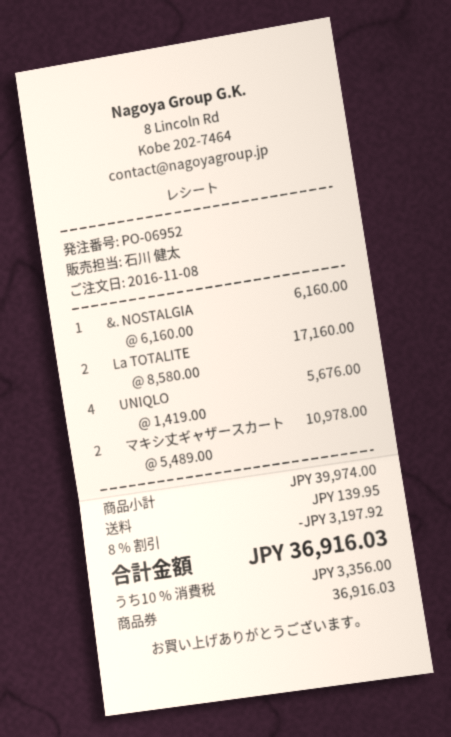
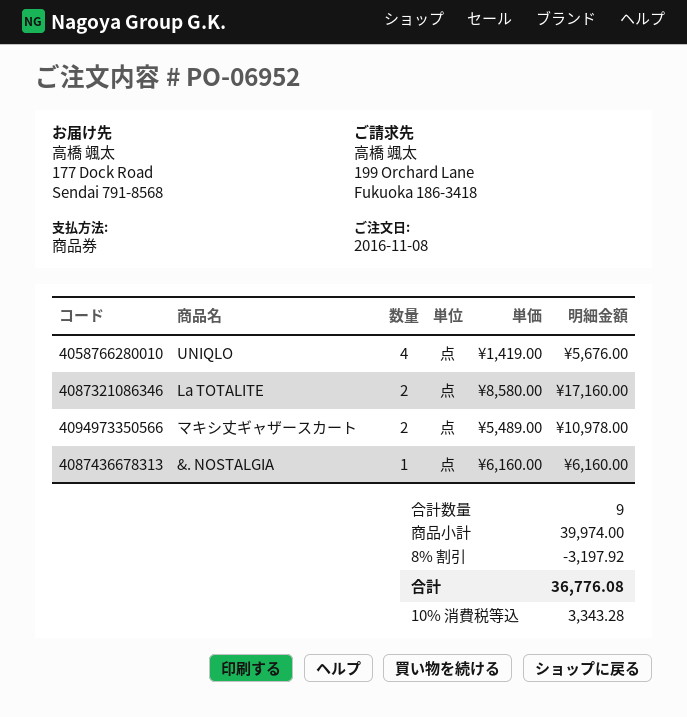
shipping: 139.95 -> none
tax: 10% = 3356.00 -> 10% = 3343.28
total: 36916.03 -> 36776.08

